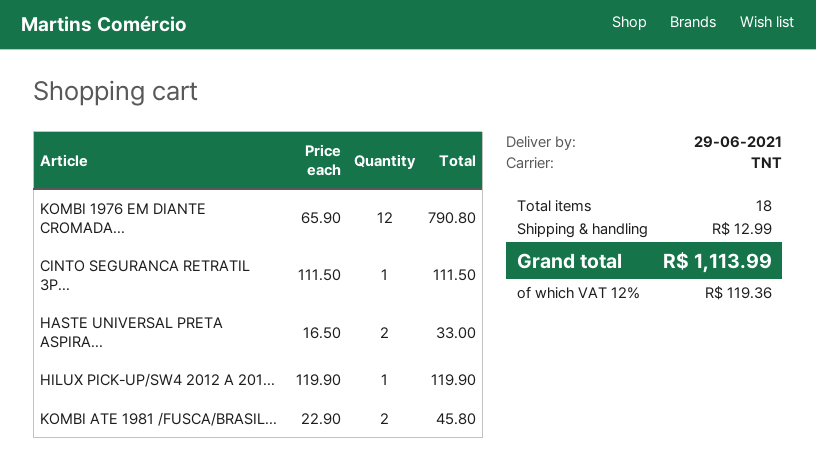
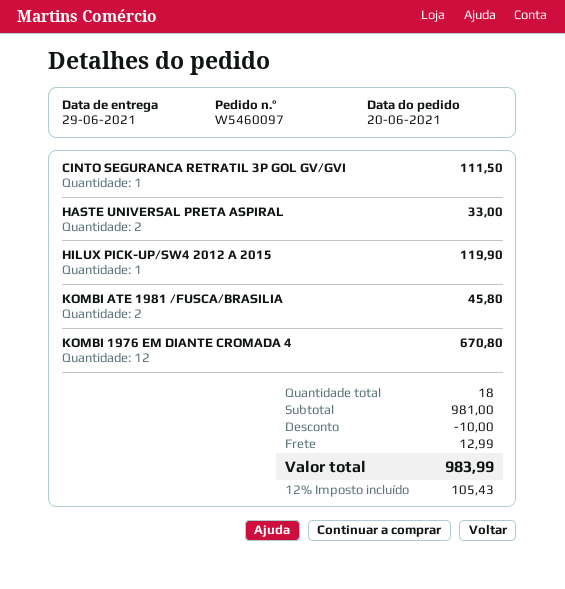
KOMBI 1976 EM DIANTE CROMADA...: 12 for 790.80 -> 12 for 670.80
discount: none -> 10.00
tax: 12% = 119.36 -> 12% = 105.43
total: 1113.99 -> 983.99

